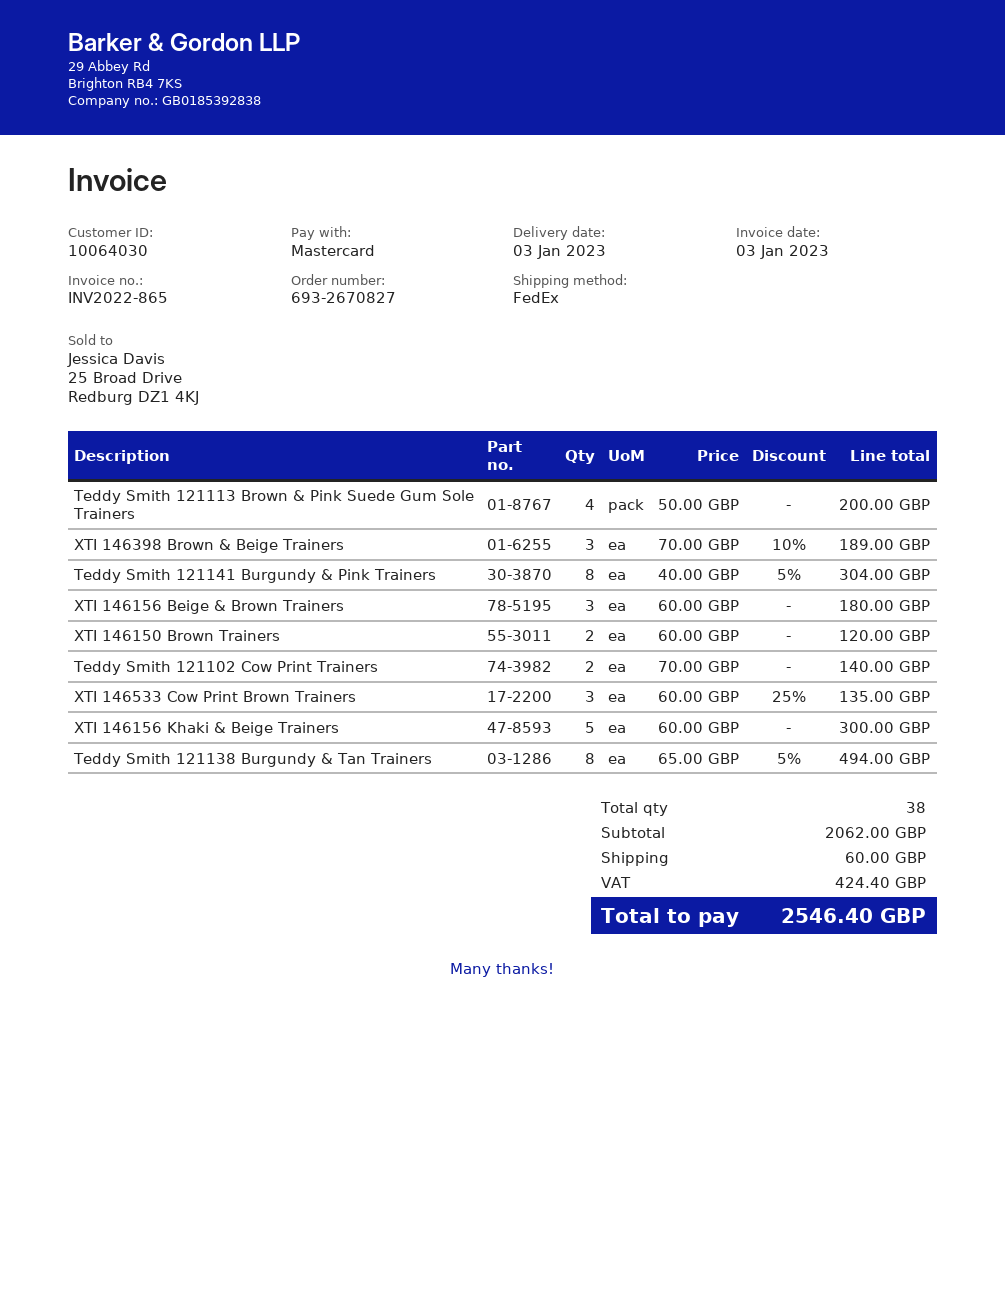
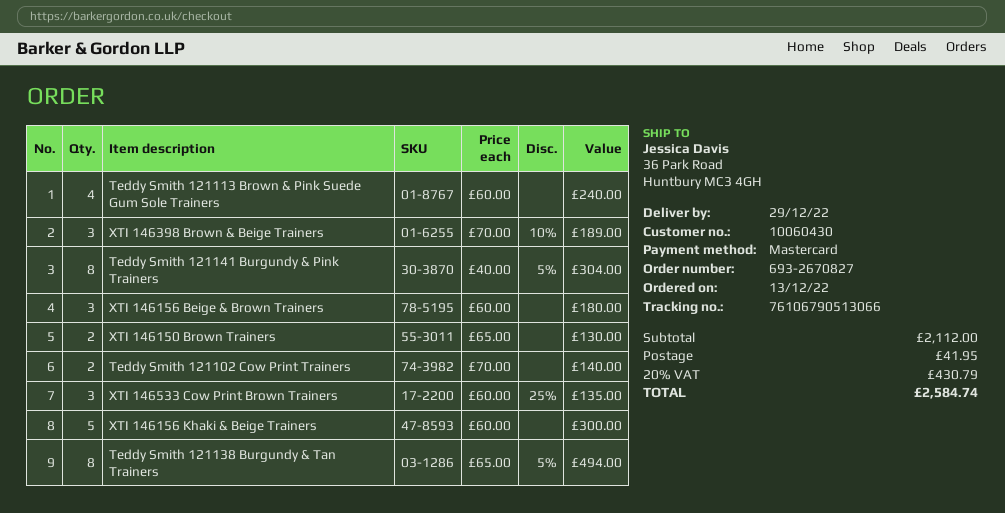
delivery date: 2023-01-03 -> 2022-12-29
customer number: 10064030 -> 10060430
Teddy Smith 121113 Brown & Pink Suede Gum Sole Trainers: 4 x 50.00 = 200.00 -> 4 x 60.00 = 240.00
XTI 146150 Brown Trainers: 2 x 60.00 = 120.00 -> 2 x 65.00 = 130.00
subtotal: 2062.00 -> 2112.00
shipping: 60.00 -> 41.95
tax: 424.40 -> 430.79
total: 2546.40 -> 2584.74

